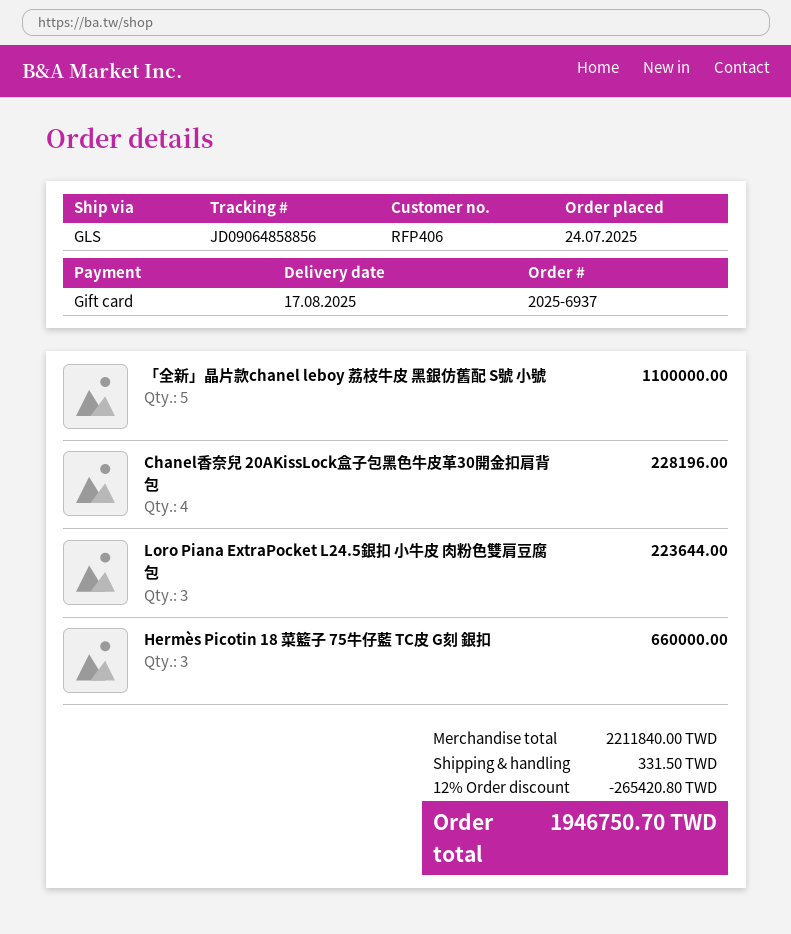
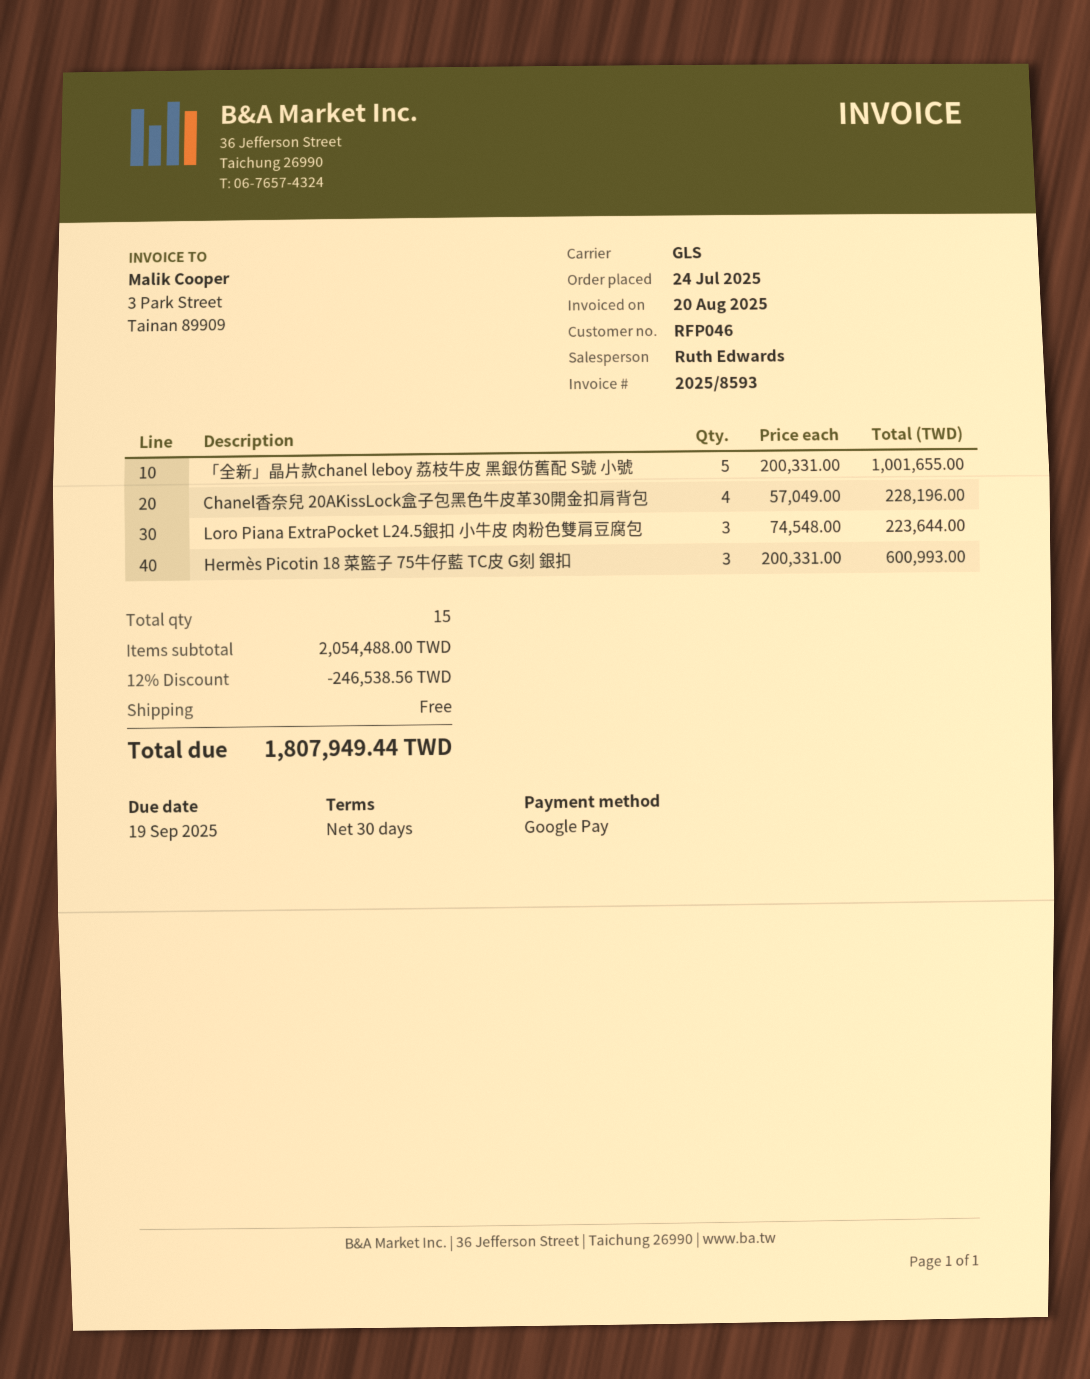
customer number: RFP406 -> RFP046
payment method: gift card -> Google Pay
「全新」晶片款chanel leboy 荔枝牛皮 黑銀仿舊配 S號 小號: 5 for 1100000.00 -> 5 for 1001655.00
Hermès Picotin 18 菜籃子 75牛仔藍 TC皮 G刻 銀扣: 3 for 660000.00 -> 3 for 600993.00
subtotal: 2211840.00 -> 2054488.00
discount: 12% = 265420.80 -> 12% = 246538.56
shipping: 331.50 -> 0.00
total: 1946750.70 -> 1807949.44

